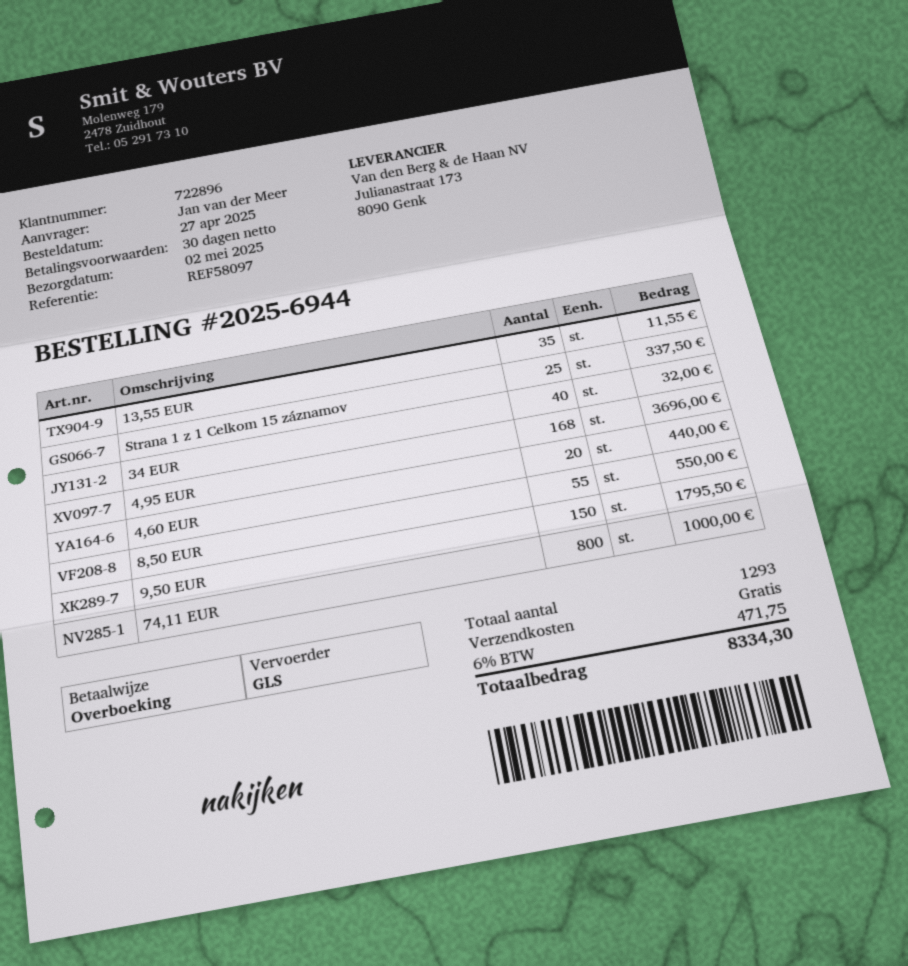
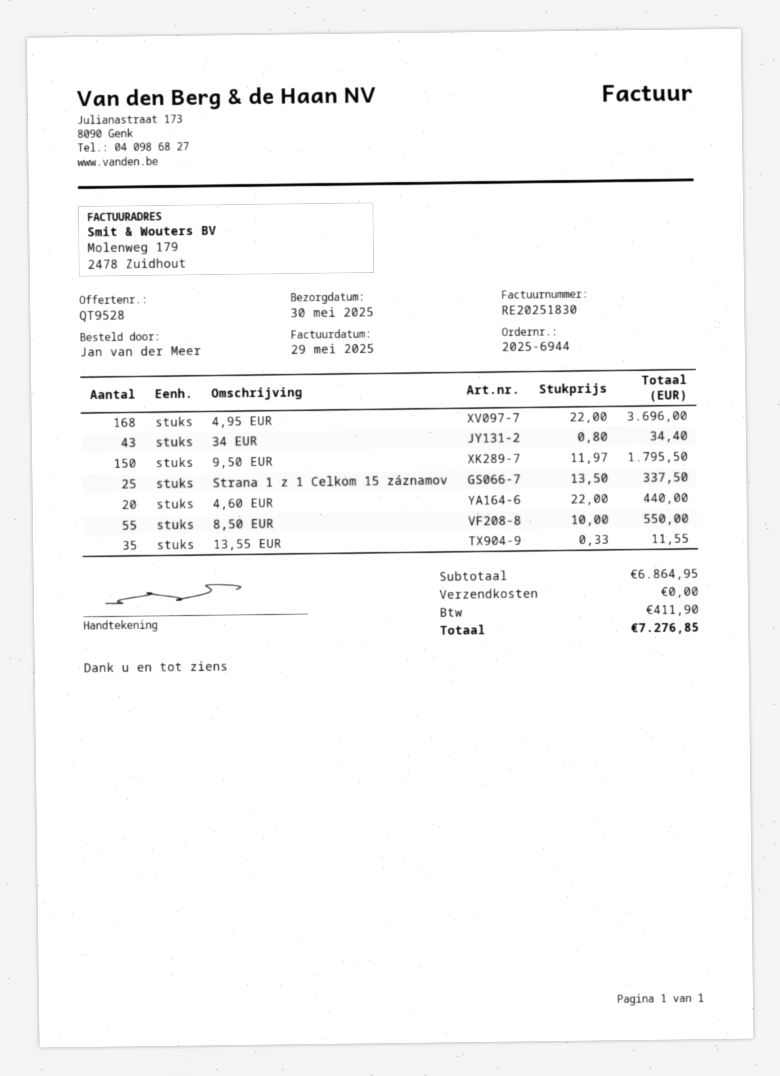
delivery date: 2025-05-02 -> 2025-05-30
34 EUR: 40 for 32.00 -> 43 for 34.40
74,11 EUR: 800 for 1000.00 -> none
tax: 471.75 -> 411.90
total: 8334.30 -> 7276.85

